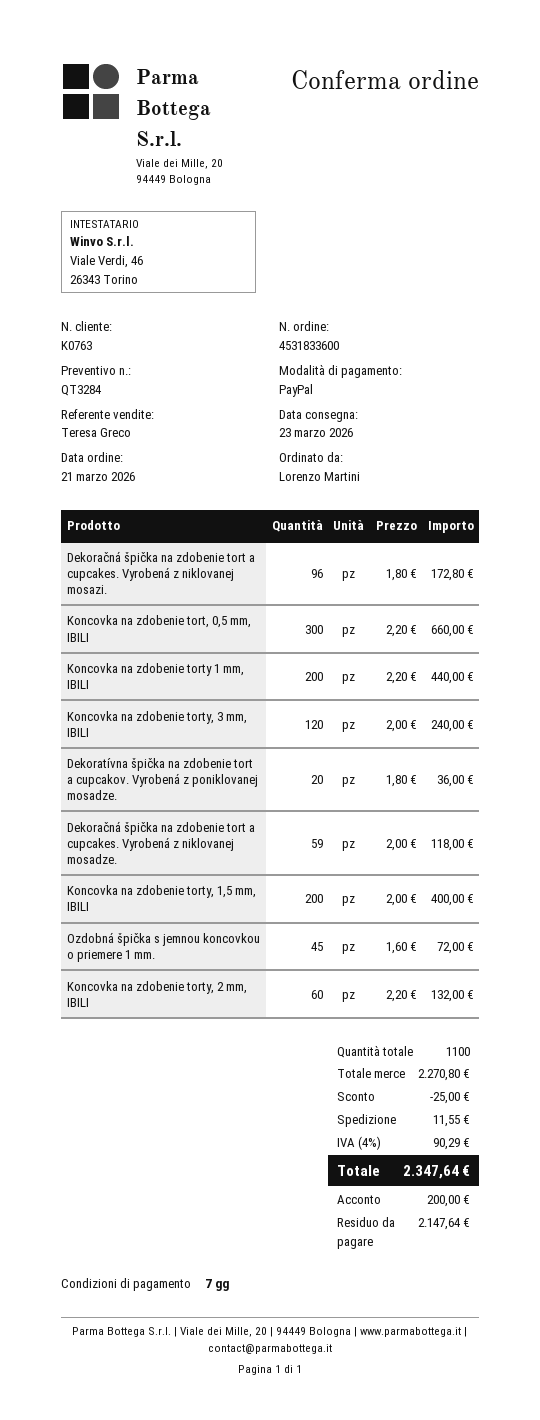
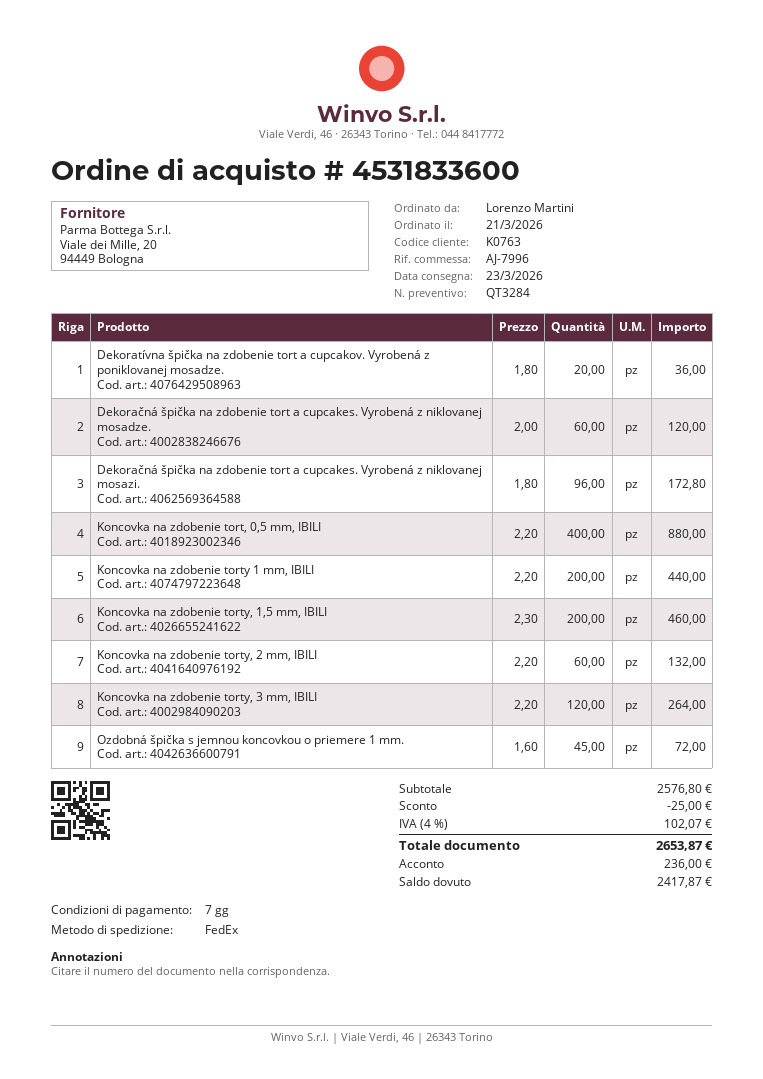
Koncovka na zdobenie tort, 0,5 mm, IBILI: 300 x 2.20 = 660.00 -> 400 x 2.20 = 880.00
Koncovka na zdobenie torty, 3 mm, IBILI: 120 x 2.00 = 240.00 -> 120 x 2.20 = 264.00
Dekoračná špička na zdobenie tort a cupcakes. Vyrobená z niklovanej mosadze.: 59 x 2.00 = 118.00 -> 60 x 2.00 = 120.00
Koncovka na zdobenie torty, 1,5 mm, IBILI: 200 x 2.00 = 400.00 -> 200 x 2.30 = 460.00
subtotal: 2270.80 -> 2576.80
shipping: 11.55 -> none
tax: 4% = 90.29 -> 4% = 102.07
total: 2347.64 -> 2653.87
deposit: 200.00 -> 236.00
balance: 2147.64 -> 2417.87

